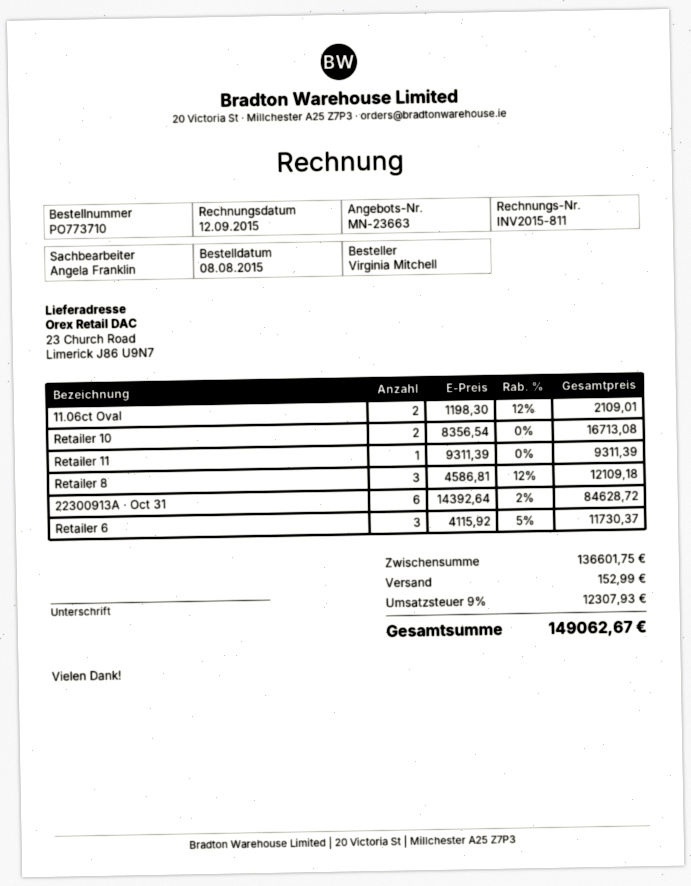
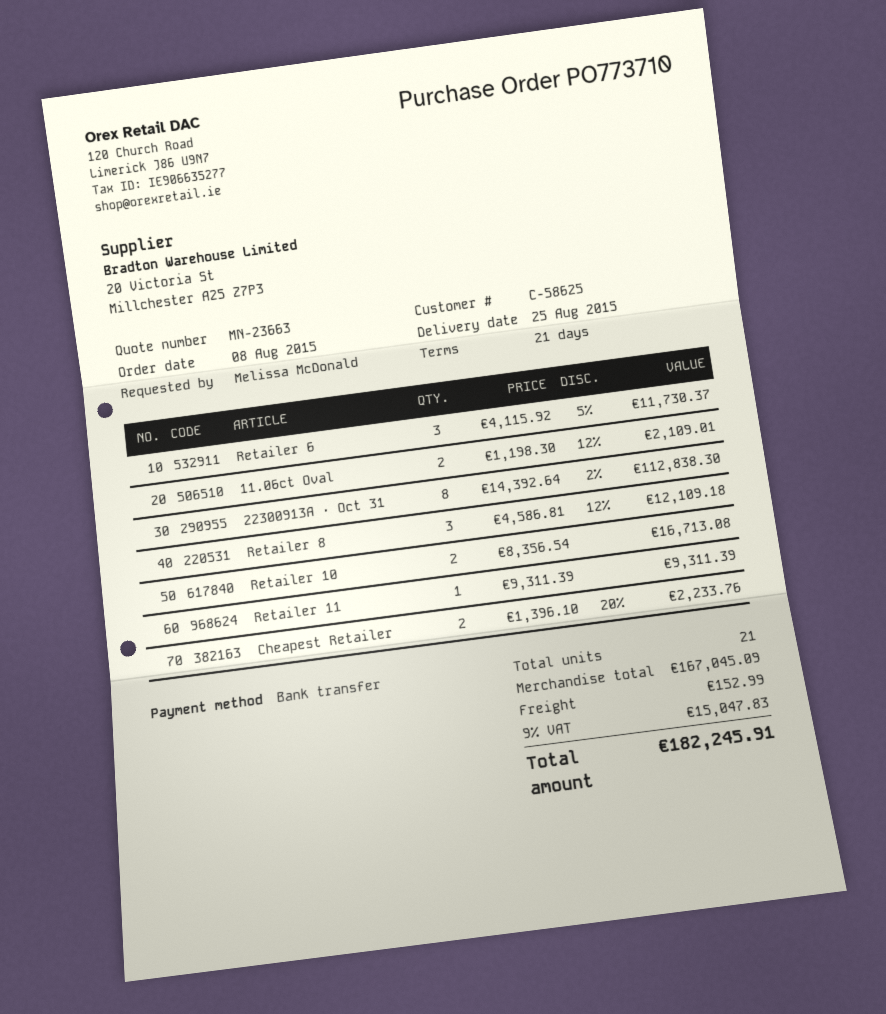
ordered by: Virginia Mitchell -> Melissa McDonald
22300913A · Oct 31: 6 x 14392.64 - 2% = 84628.72 -> 8 x 14392.64 - 2% = 112838.30
Cheapest Retailer: none -> 2 x 1396.10 - 20% = 2233.76
subtotal: 136601.75 -> 167045.09
tax: 9% = 12307.93 -> 9% = 15047.83
total: 149062.67 -> 182245.91

